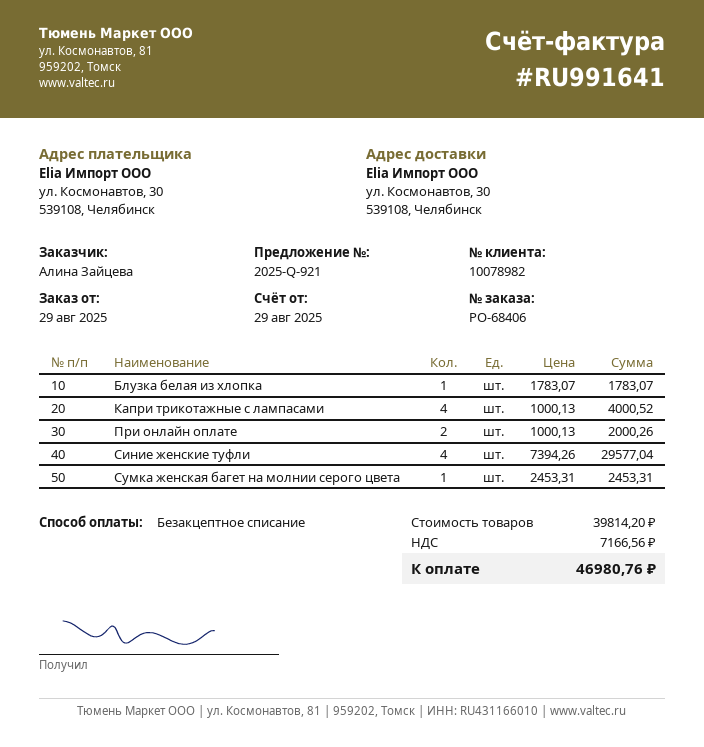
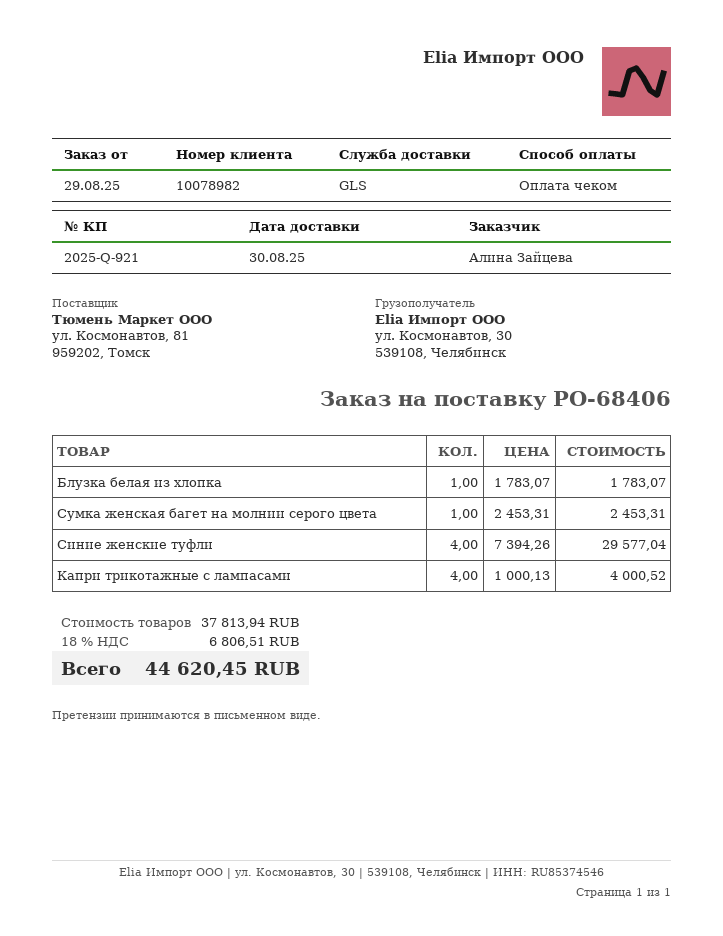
payment method: direct debit -> cheque
При онлайн оплате: 2 x 1000.13 = 2000.26 -> none
subtotal: 39814.20 -> 37813.94
tax: 7166.56 -> 6806.51
total: 46980.76 -> 44620.45

